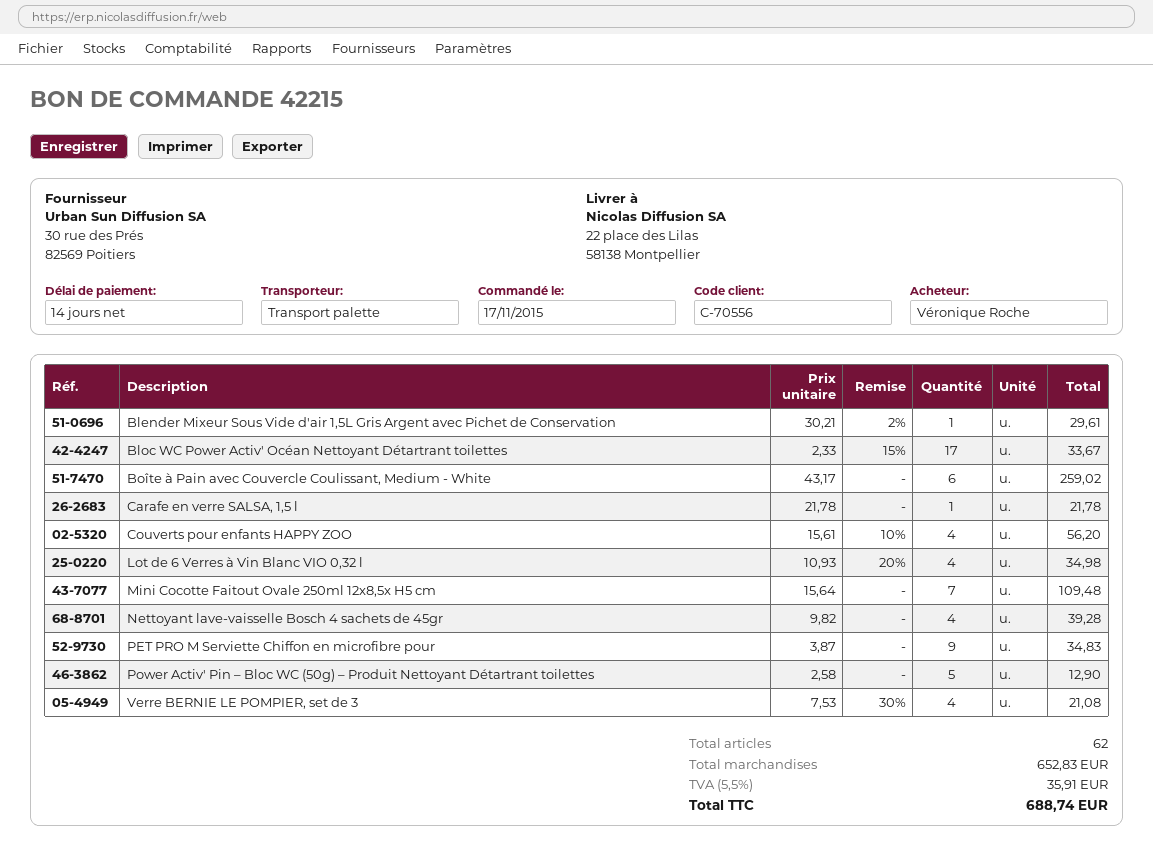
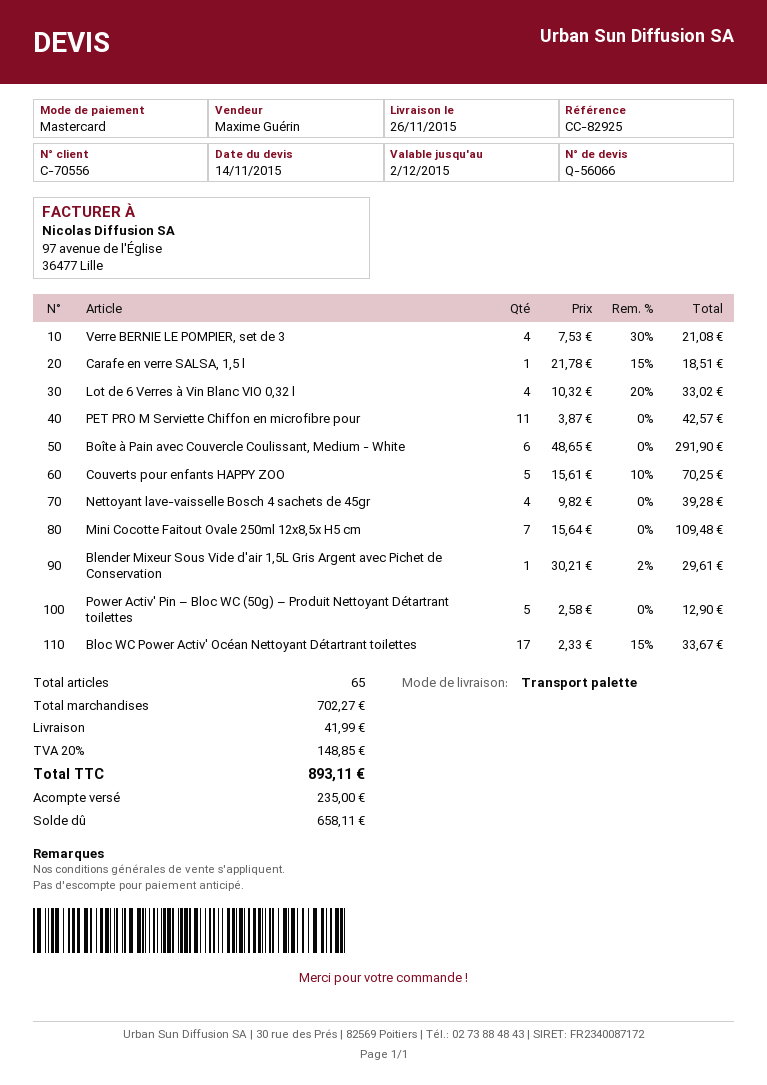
Boîte à Pain avec Couvercle Coulissant, Medium - White: 6 x 43.17 = 259.02 -> 6 x 48.65 = 291.90
Carafe en verre SALSA, 1,5 l: 1 x 21.78 = 21.78 -> 1 x 21.78 - 15% = 18.51
Couverts pour enfants HAPPY ZOO: 4 x 15.61 - 10% = 56.20 -> 5 x 15.61 - 10% = 70.25
Lot de 6 Verres à Vin Blanc VIO 0,32 l: 4 x 10.93 - 20% = 34.98 -> 4 x 10.32 - 20% = 33.02
PET PRO M Serviette Chiffon en microfibre pour: 9 x 3.87 = 34.83 -> 11 x 3.87 = 42.57
total quantity: 62 -> 65
subtotal: 652.83 -> 702.27
shipping: none -> 41.99
tax: 5.5% = 35.91 -> 20% = 148.85
total: 688.74 -> 893.11

